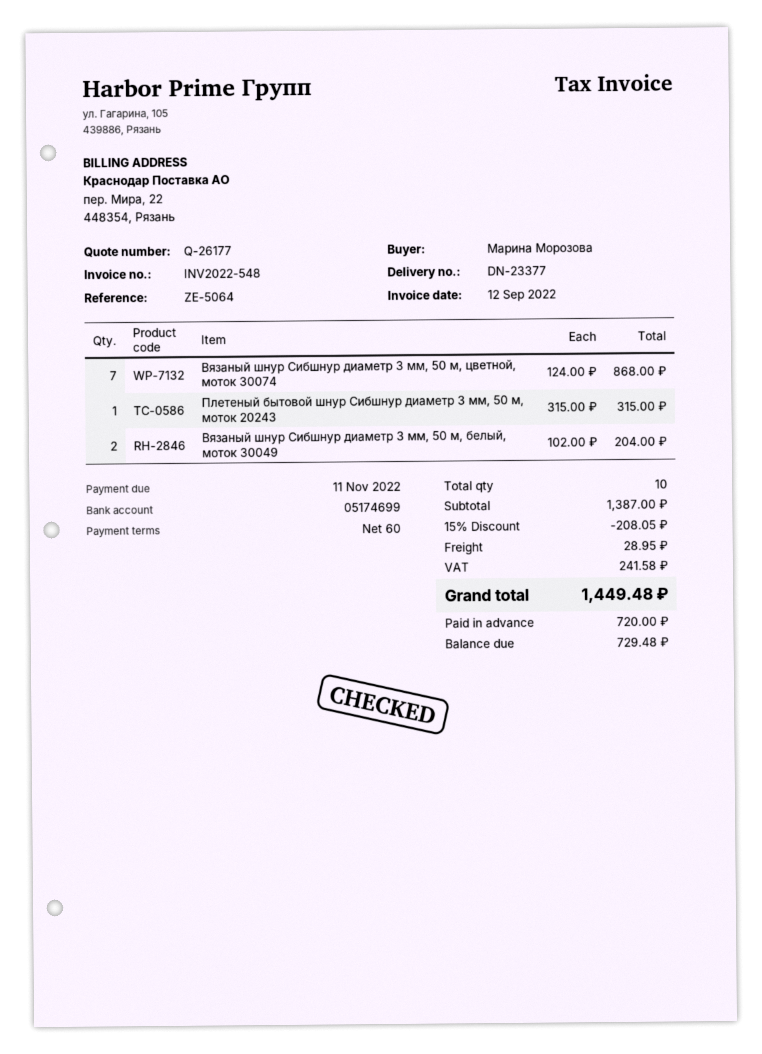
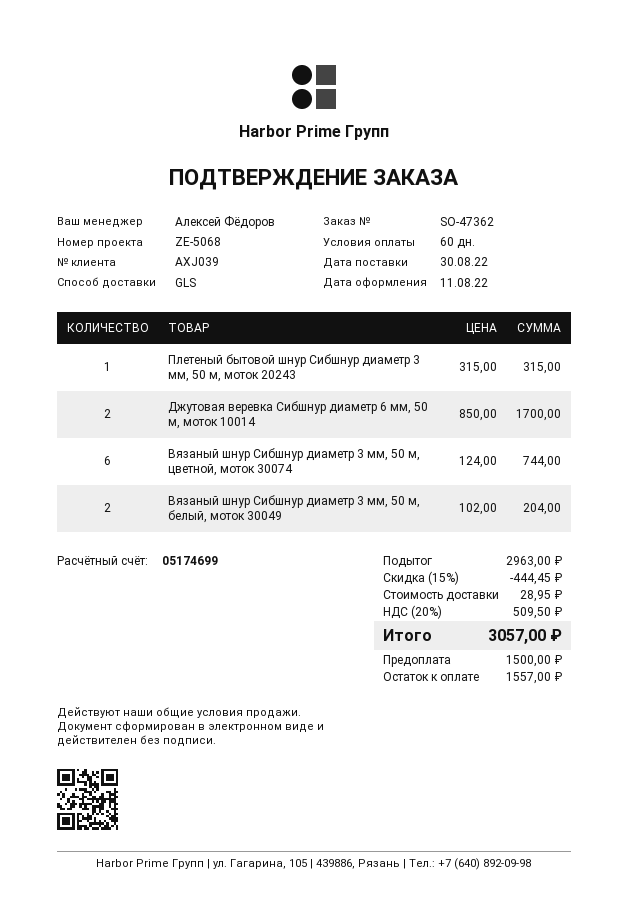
reference: ZE-5064 -> ZE-5068
Вязаный шнур Сибшнур диаметр 3 мм, 50 м, цветной, моток 30074: 7 x 124.00 = 868.00 -> 6 x 124.00 = 744.00
Джутовая веревка Сибшнур диаметр 6 мм, 50 м, моток 10014: none -> 2 x 850.00 = 1700.00
subtotal: 1387.00 -> 2963.00
discount: 15% = 208.05 -> 15% = 444.45
tax: 241.58 -> 509.50
total: 1449.48 -> 3057.00
deposit: 720.00 -> 1500.00
balance: 729.48 -> 1557.00

